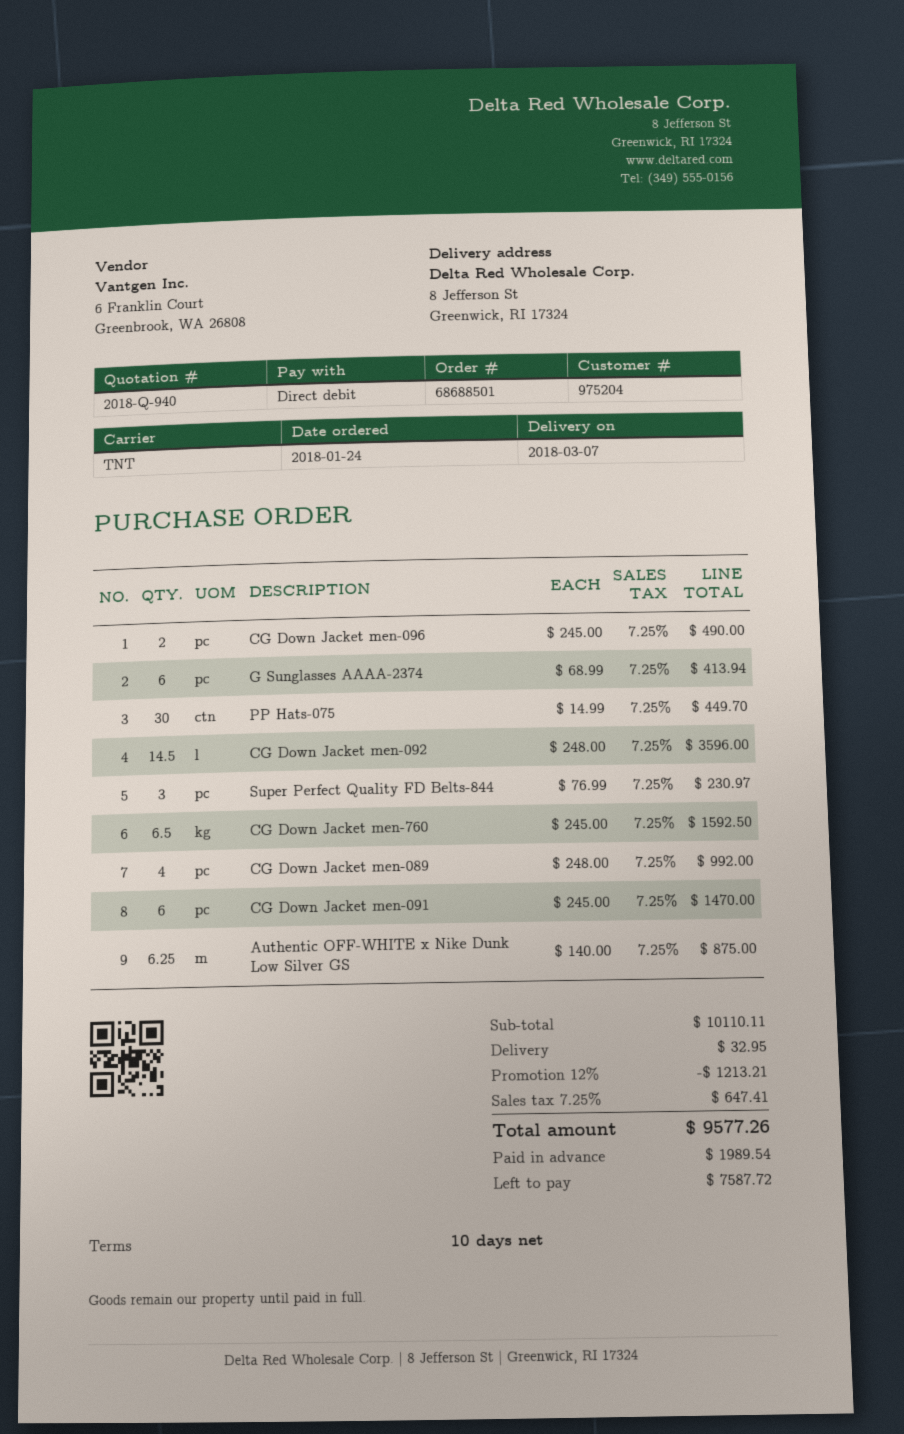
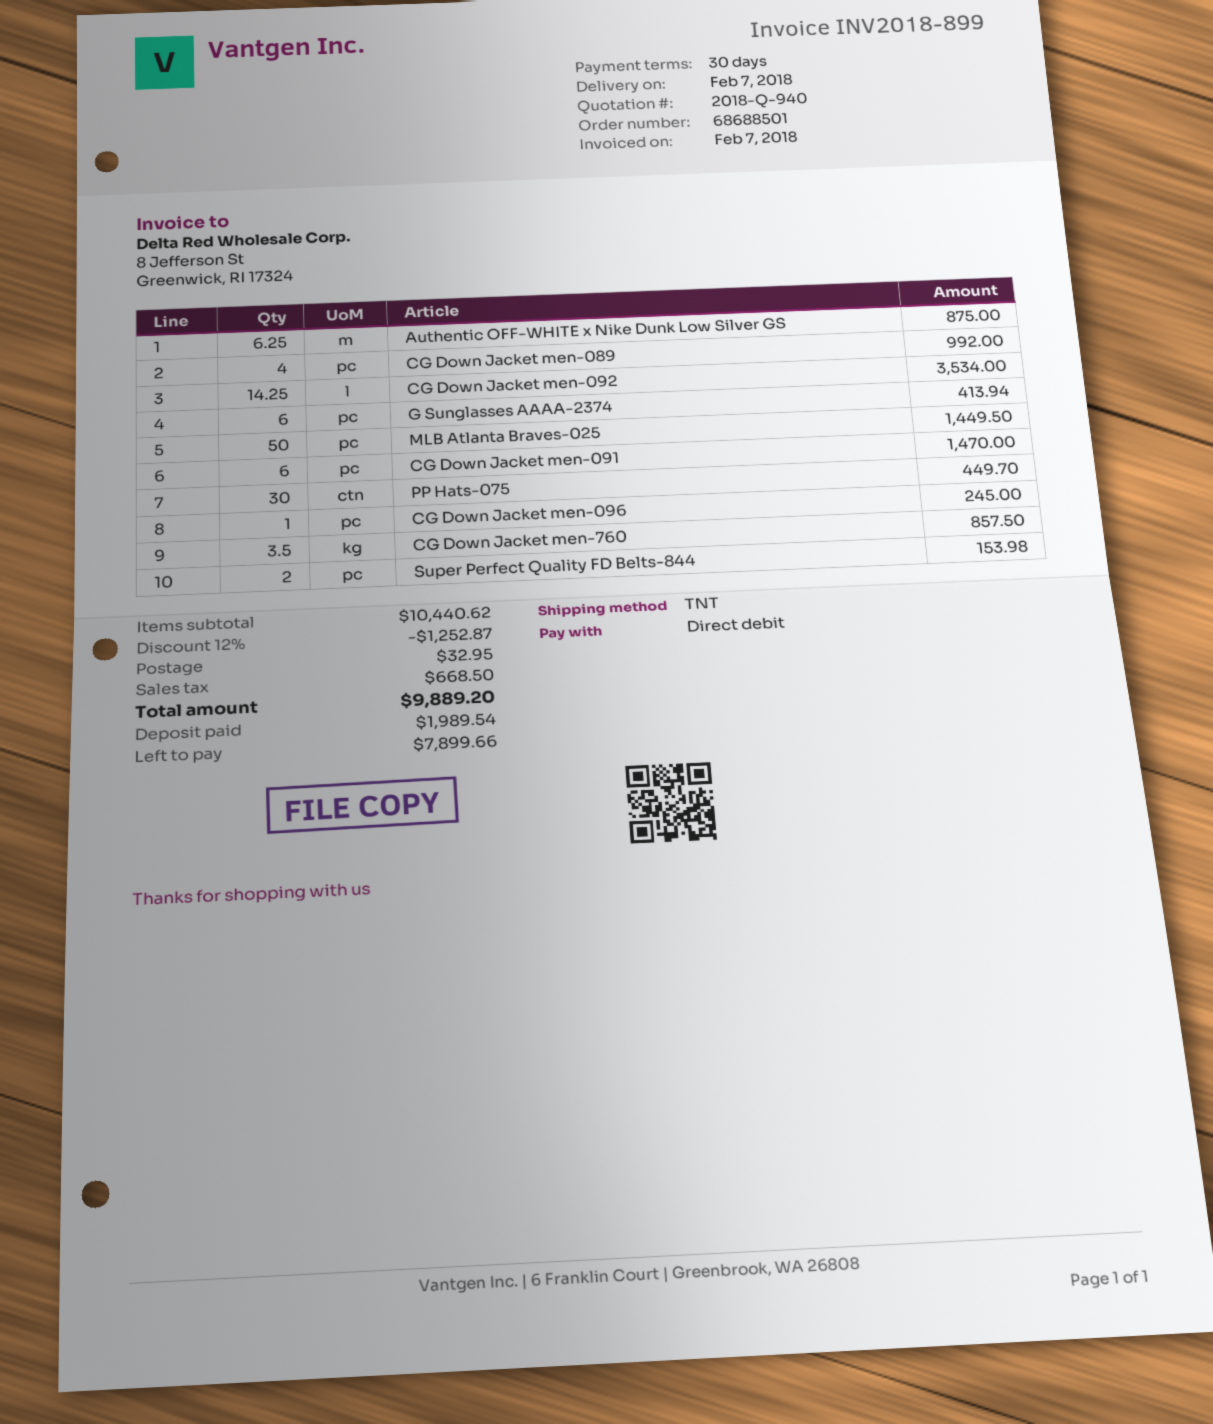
delivery date: 2018-03-07 -> 2018-02-07
payment terms: 10 days -> 30 days
CG Down Jacket men-096: 2 for 490.00 -> 1 for 245.00
CG Down Jacket men-092: 14.5 for 3596.00 -> 14.25 for 3534.00
Super Perfect Quality FD Belts-844: 3 for 230.97 -> 2 for 153.98
CG Down Jacket men-760: 6.5 for 1592.50 -> 3.5 for 857.50
MLB Atlanta Braves-025: none -> 50 for 1449.50
subtotal: 10110.11 -> 10440.62
discount: 12% = 1213.21 -> 12% = 1252.87
tax: 647.41 -> 668.50
total: 9577.26 -> 9889.20
balance: 7587.72 -> 7899.66

